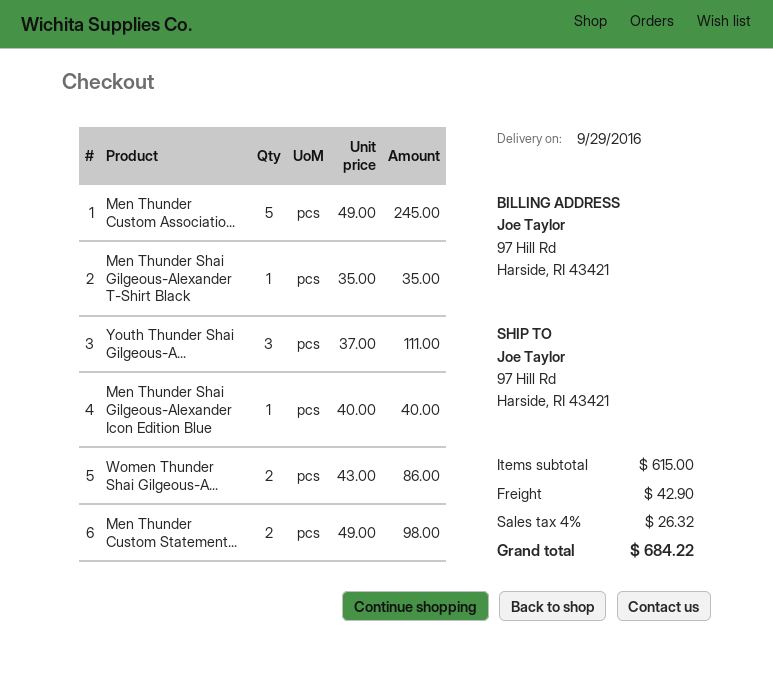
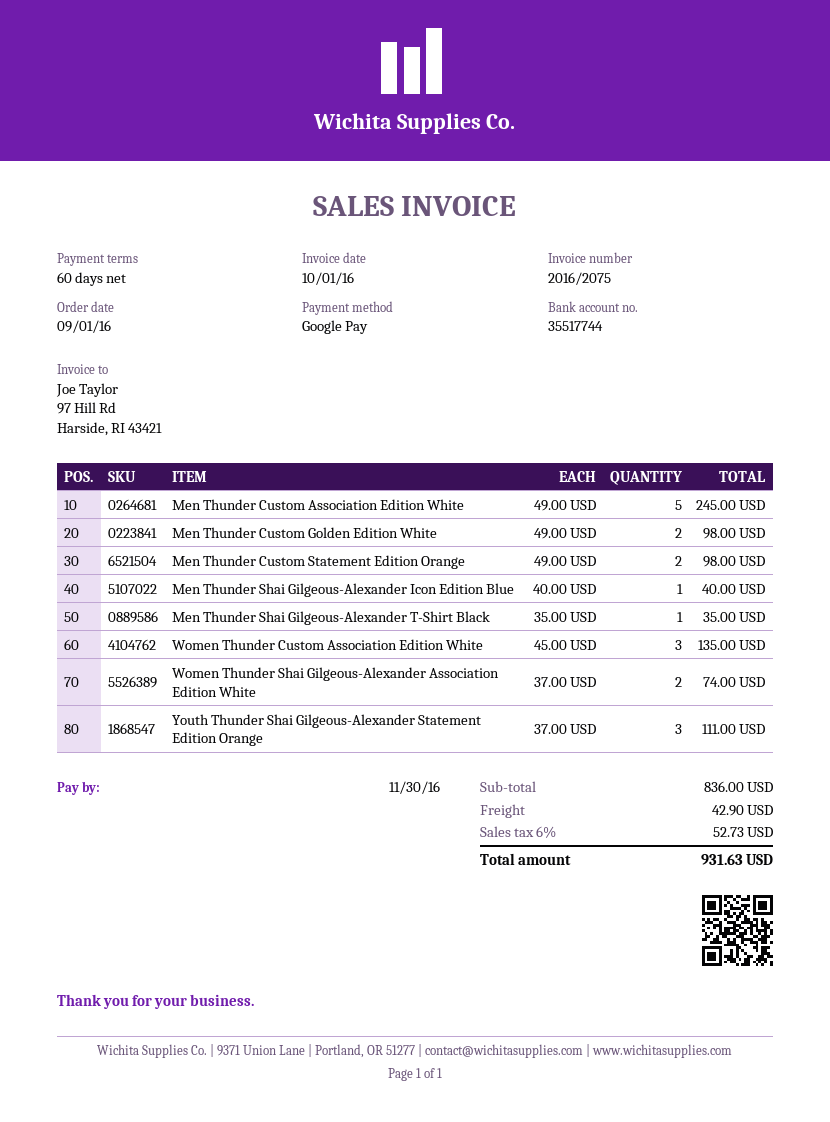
Women Thunder Shai Gilgeous-A...: 2 x 43.00 = 86.00 -> 2 x 37.00 = 74.00
Men Thunder Custom Golden Edition White: none -> 2 x 49.00 = 98.00
Women Thunder Custom Association Edition White: none -> 3 x 45.00 = 135.00
subtotal: 615.00 -> 836.00
tax: 4% = 26.32 -> 6% = 52.73
total: 684.22 -> 931.63

